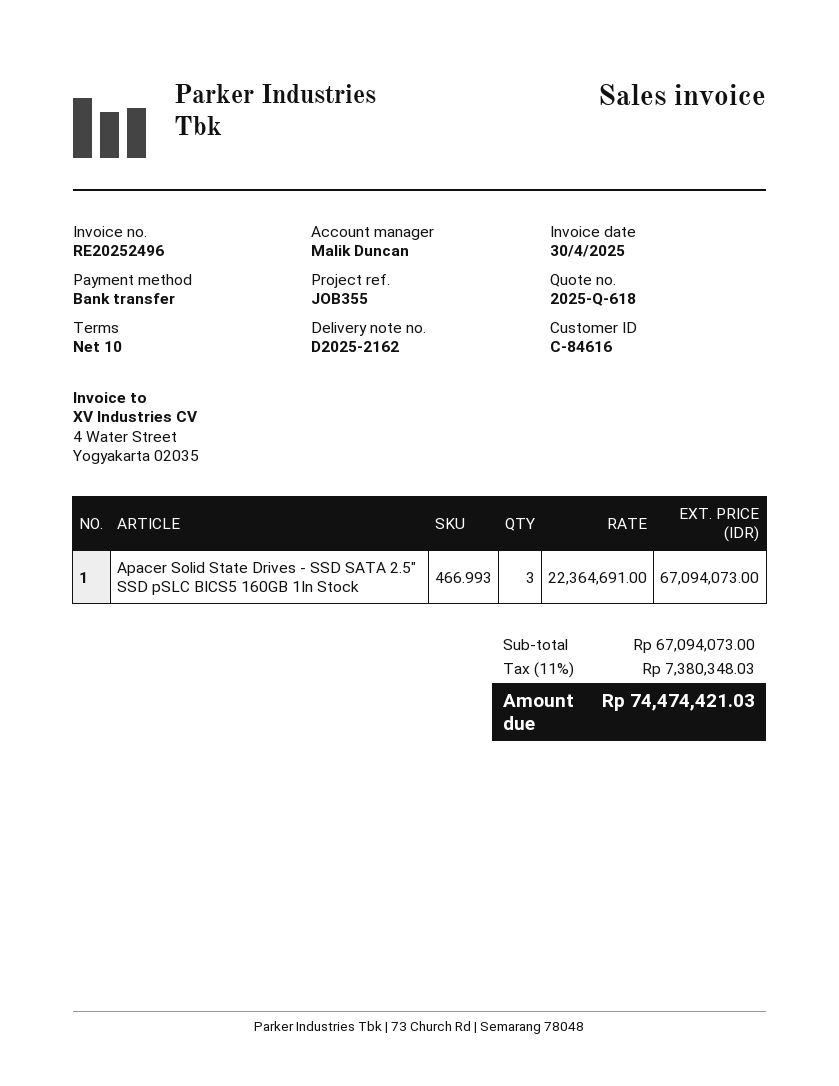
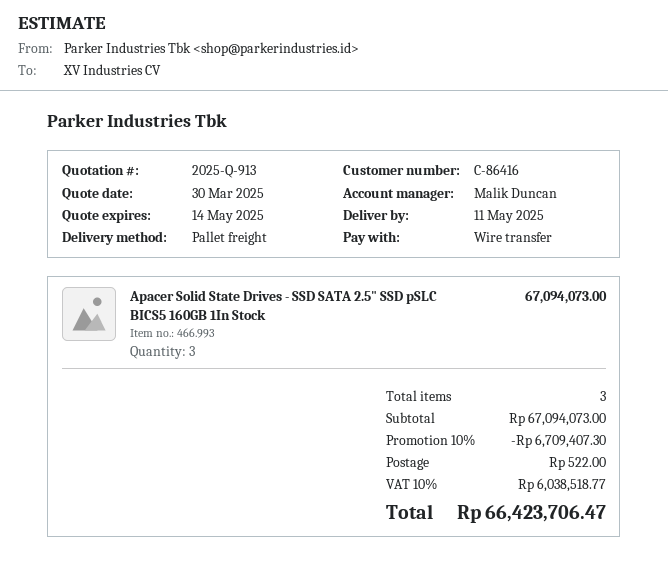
quote number: 2025-Q-618 -> 2025-Q-913
customer number: C-84616 -> C-86416
discount: none -> 10% = 6709407.30
shipping: none -> 522.00
tax: 11% = 7380348.03 -> 10% = 6038518.77
total: 74474421.03 -> 66423706.47

